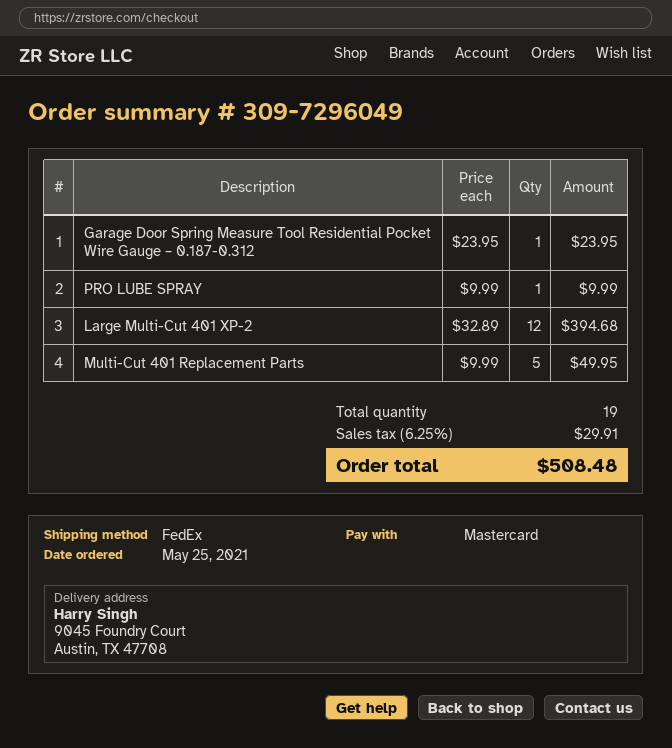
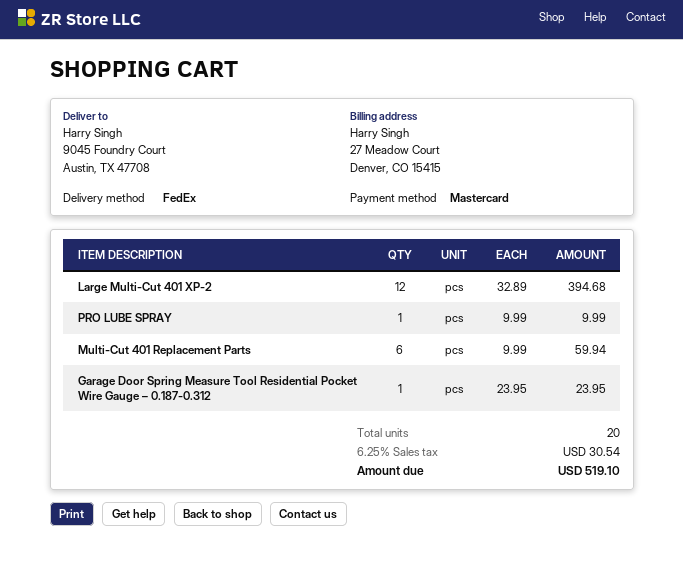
Multi-Cut 401 Replacement Parts: 5 x 9.99 = 49.95 -> 6 x 9.99 = 59.94
total quantity: 19 -> 20
tax: 6.25% = 29.91 -> 6.25% = 30.54
total: 508.48 -> 519.10

